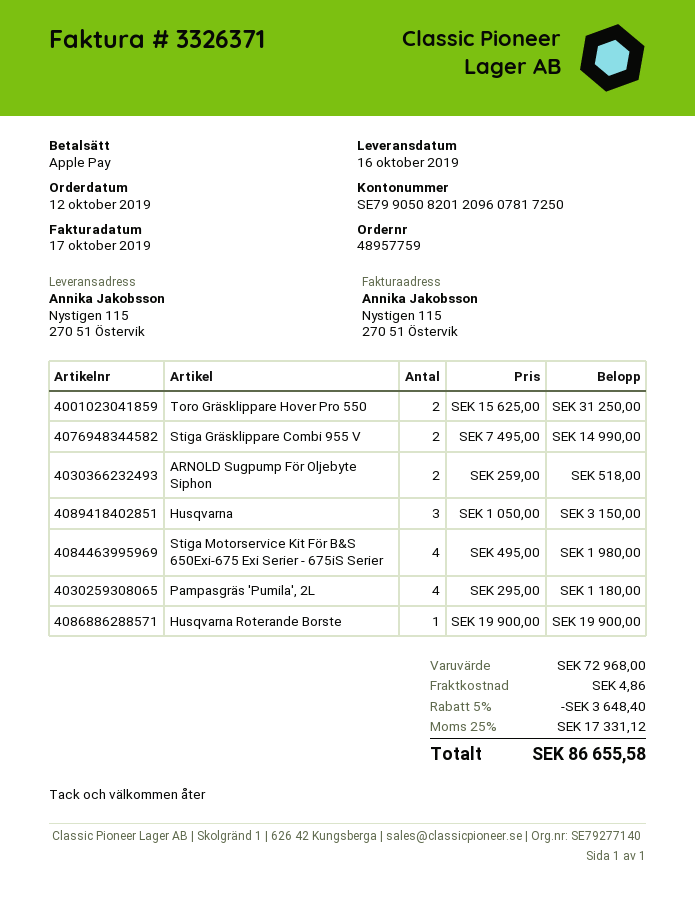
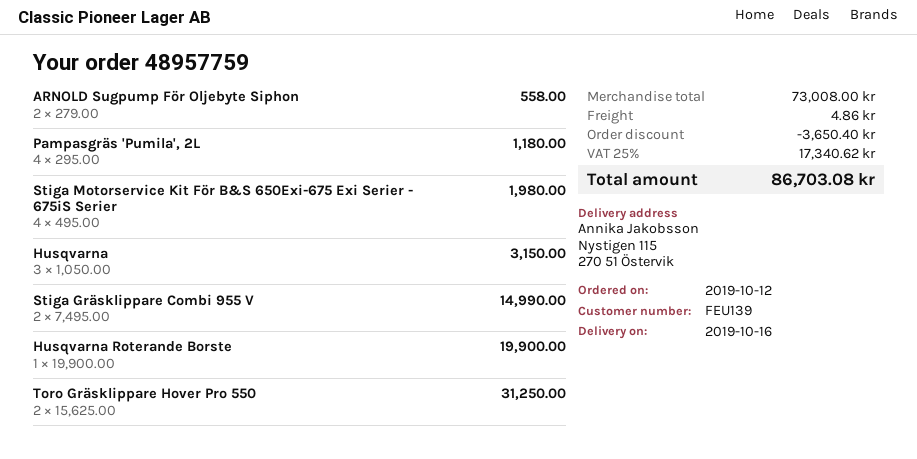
ARNOLD Sugpump För Oljebyte Siphon: 2 x 259.00 = 518.00 -> 2 x 279.00 = 558.00
subtotal: 72968.00 -> 73008.00
discount: 3648.40 -> 3650.40
tax: 25% = 17331.12 -> 25% = 17340.62
total: 86655.58 -> 86703.08

